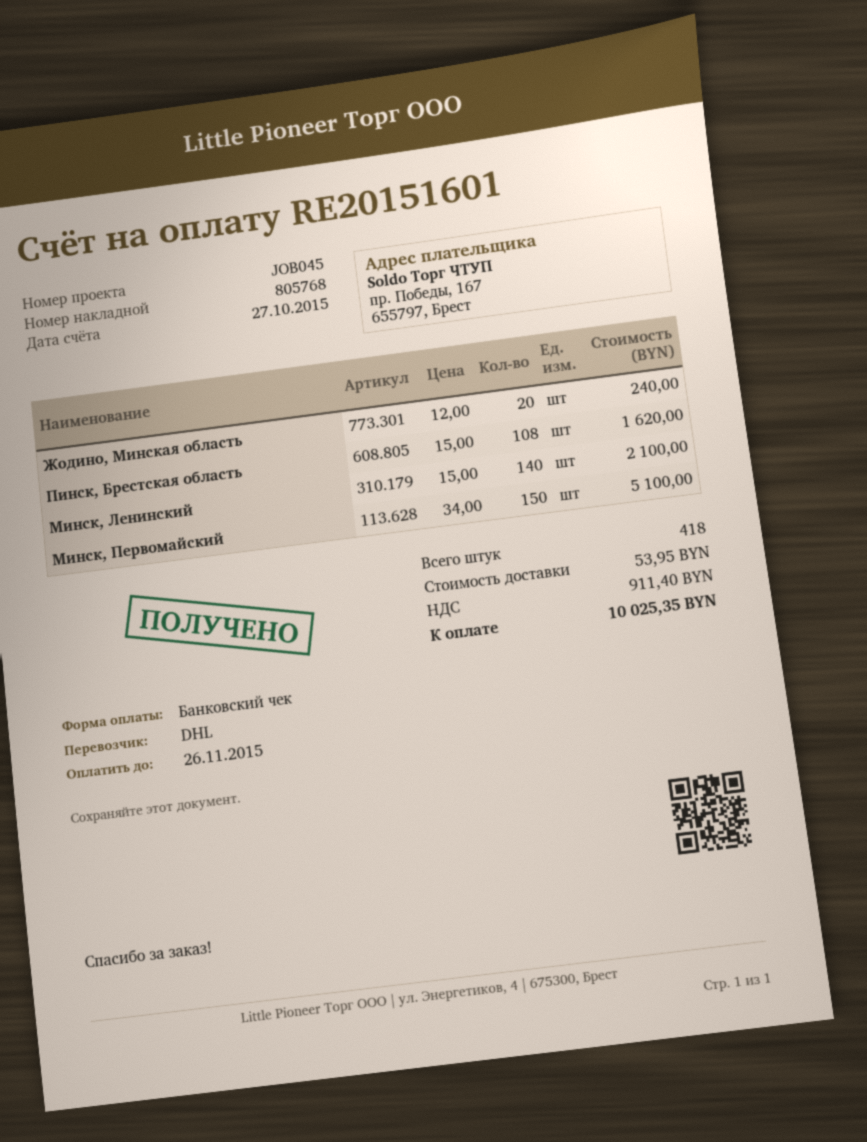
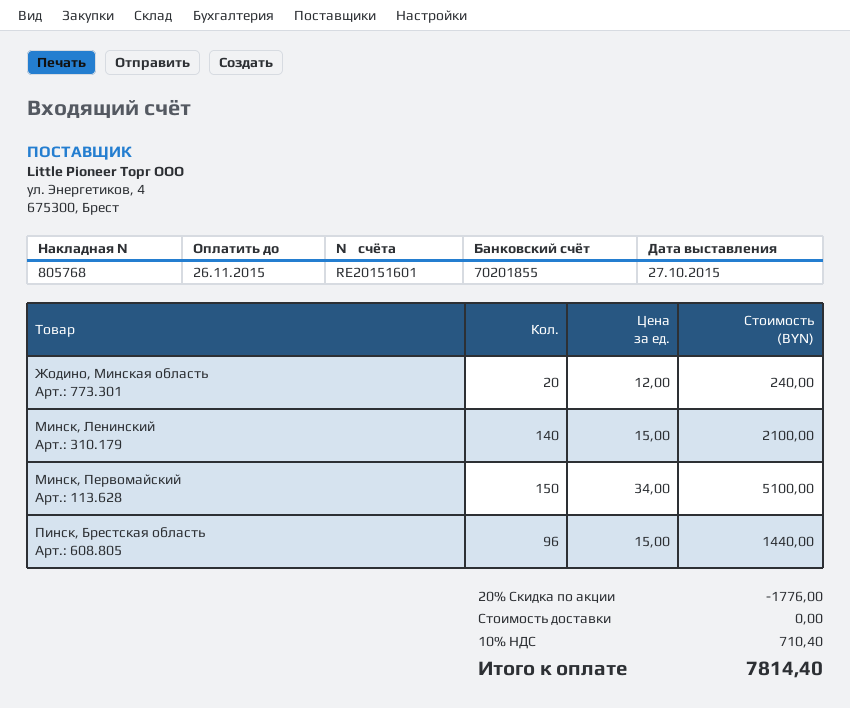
Пинск, Брестская область: 108 x 15.00 = 1620.00 -> 96 x 15.00 = 1440.00
discount: none -> 20% = 1776.00
shipping: 53.95 -> 0.00
tax: 911.40 -> 710.40
total: 10025.35 -> 7814.40

